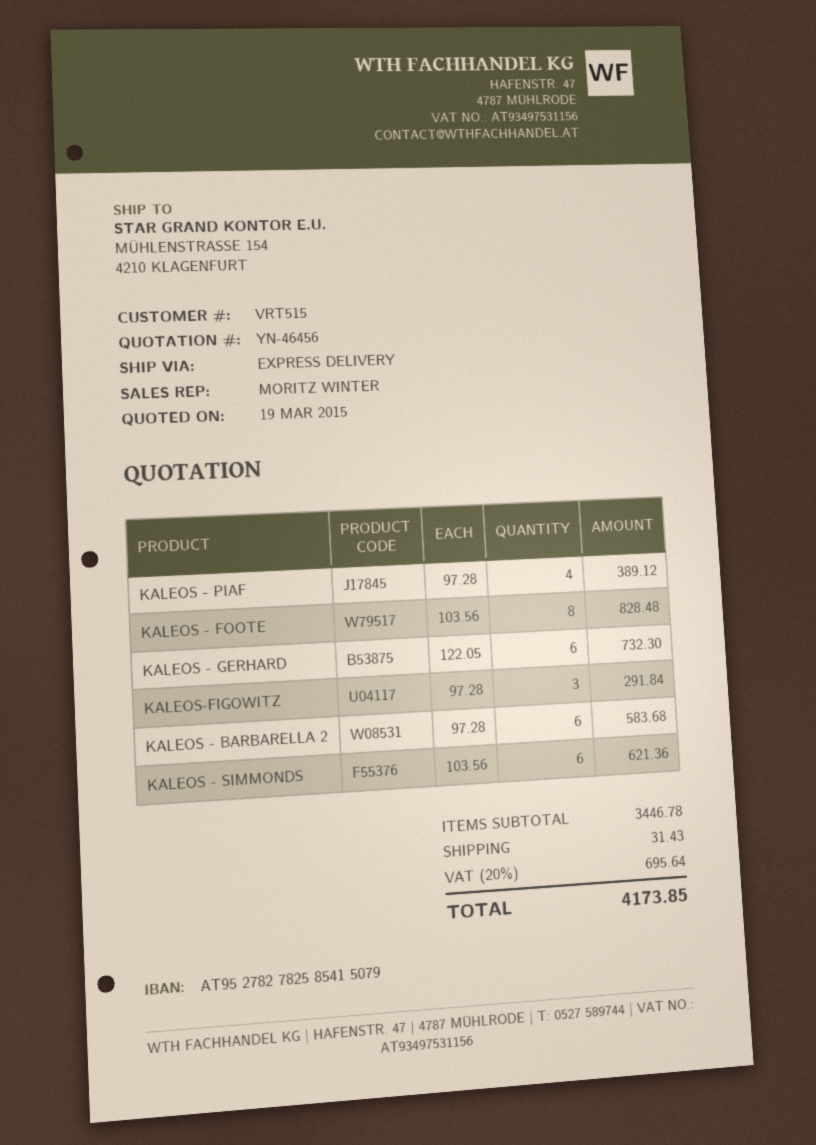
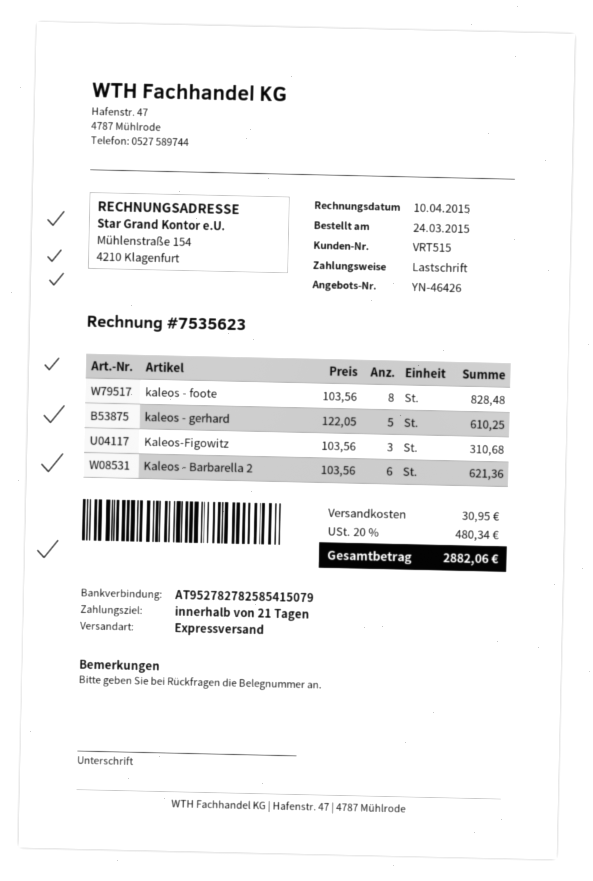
quote number: YN-46456 -> YN-46426
KALEOS - PIAF: 4 x 97.28 = 389.12 -> none
KALEOS - GERHARD: 6 x 122.05 = 732.30 -> 5 x 122.05 = 610.25
KALEOS-FIGOWITZ: 3 x 97.28 = 291.84 -> 3 x 103.56 = 310.68
KALEOS - BARBARELLA 2: 6 x 97.28 = 583.68 -> 6 x 103.56 = 621.36
KALEOS - SIMMONDS: 6 x 103.56 = 621.36 -> none
shipping: 31.43 -> 30.95
tax: 20% = 695.64 -> 20% = 480.34
total: 4173.85 -> 2882.06

